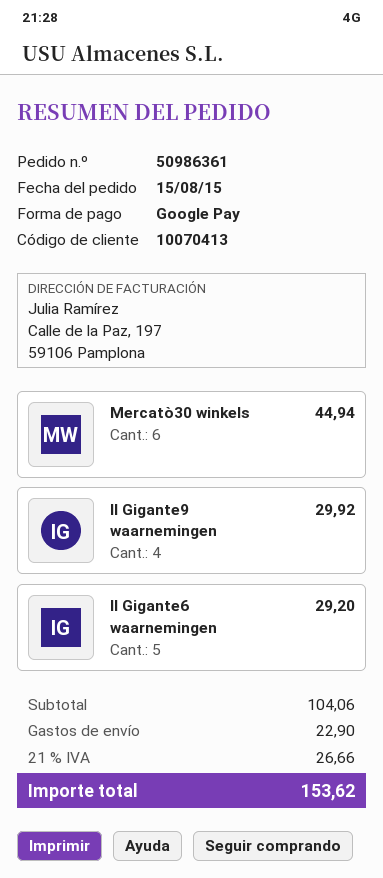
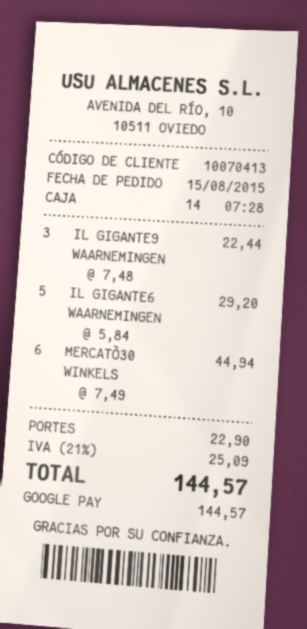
Il Gigante9 waarnemingen: 4 for 29.92 -> 3 for 22.44
tax: 21% = 26.66 -> 21% = 25.09
total: 153.62 -> 144.57

